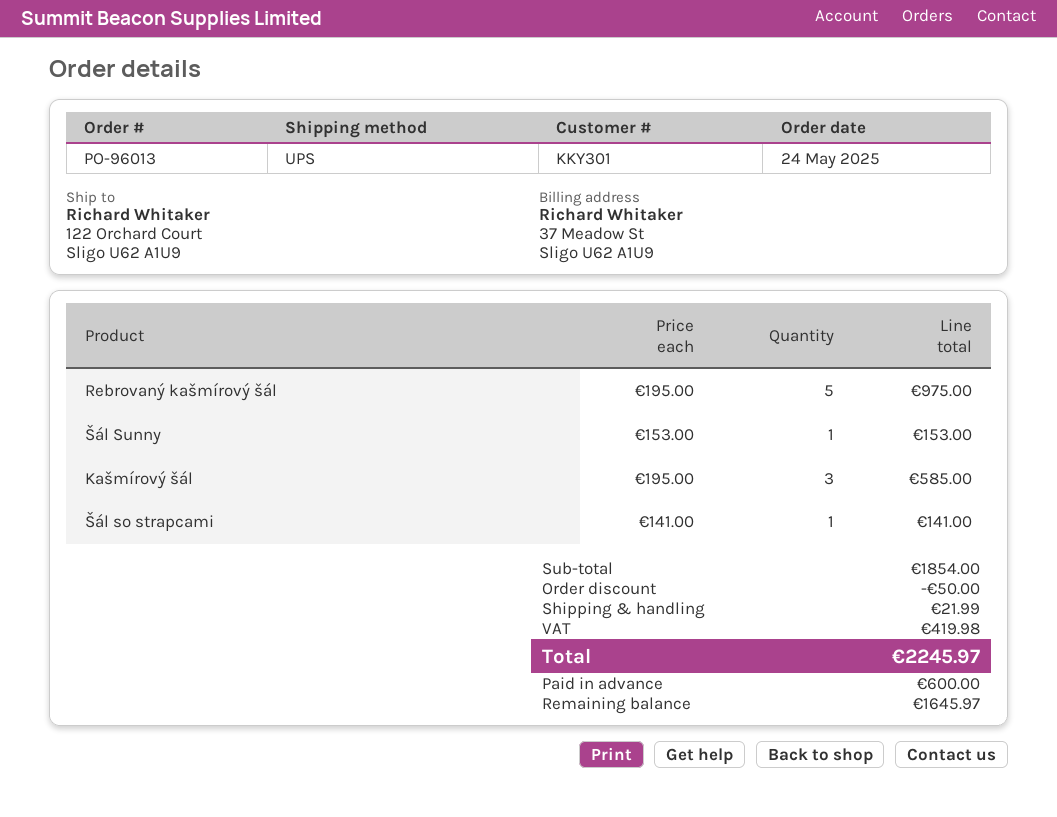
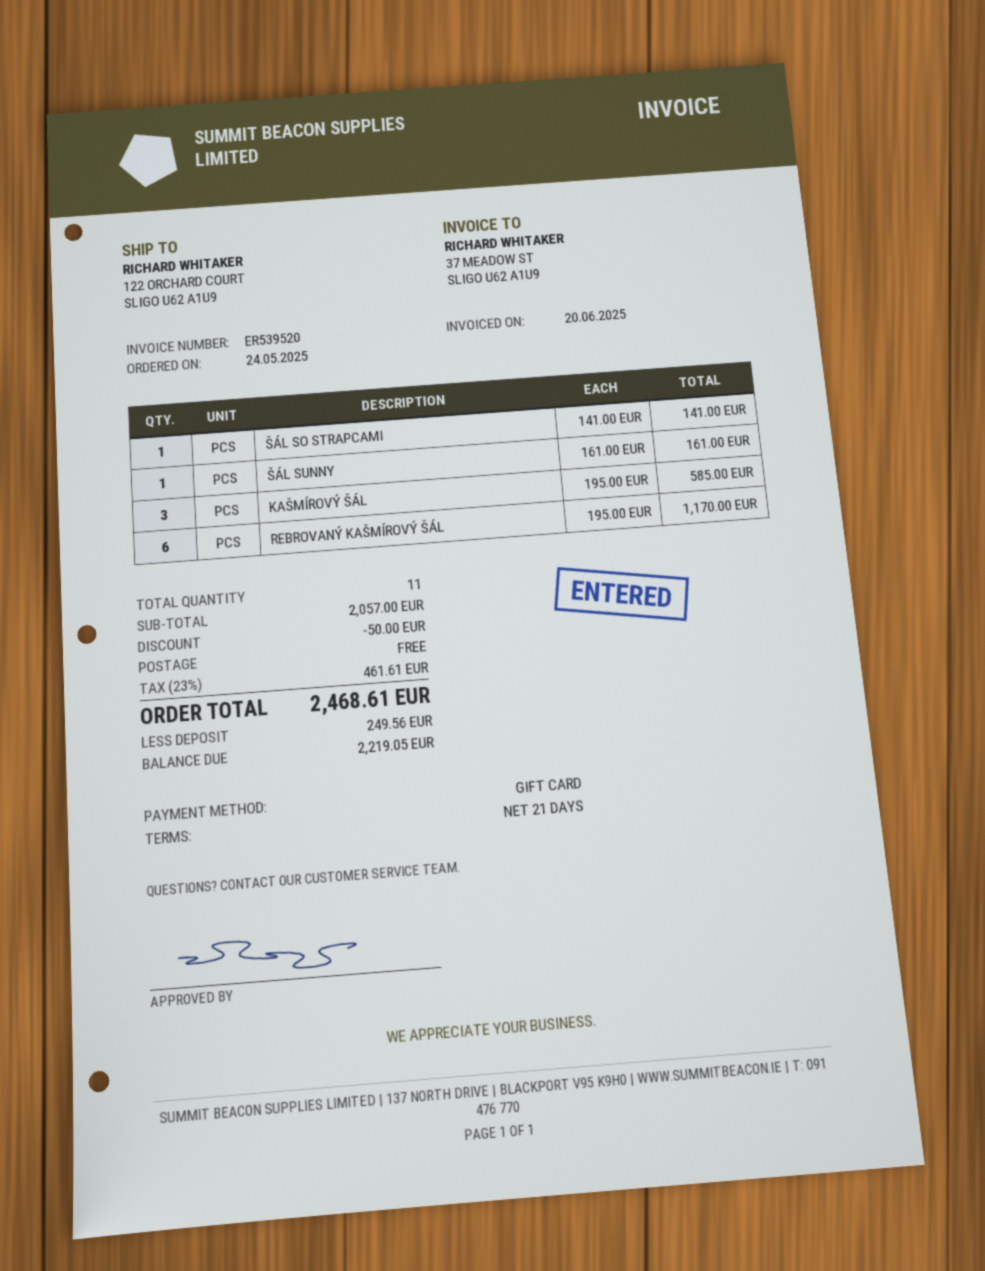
Rebrovaný kašmírový šál: 5 x 195.00 = 975.00 -> 6 x 195.00 = 1170.00
Šál Sunny: 1 x 153.00 = 153.00 -> 1 x 161.00 = 161.00
subtotal: 1854.00 -> 2057.00
shipping: 21.99 -> 0.00
tax: 419.98 -> 461.61
total: 2245.97 -> 2468.61
deposit: 600.00 -> 249.56
balance: 1645.97 -> 2219.05

